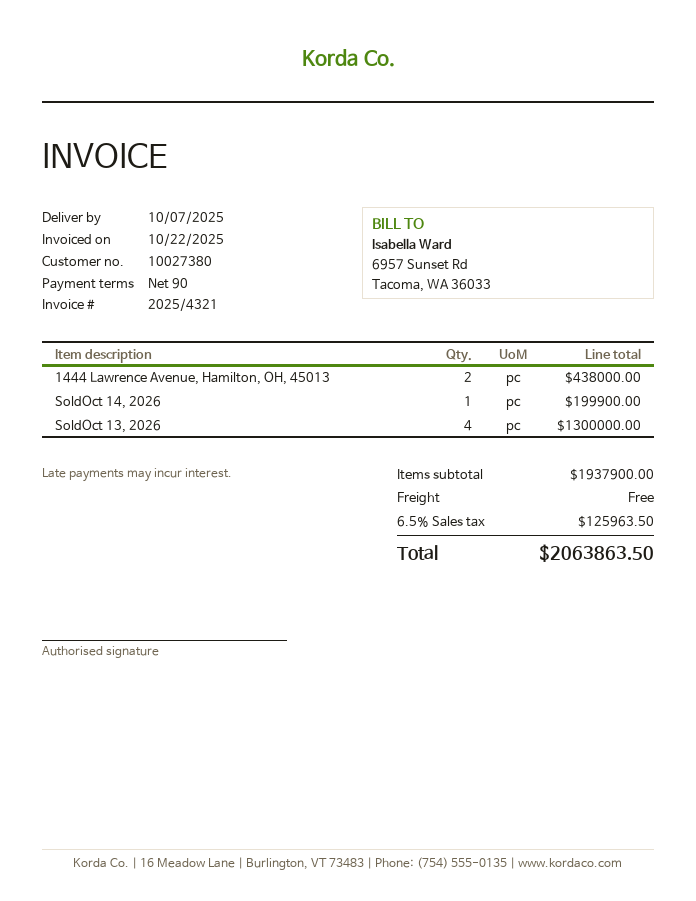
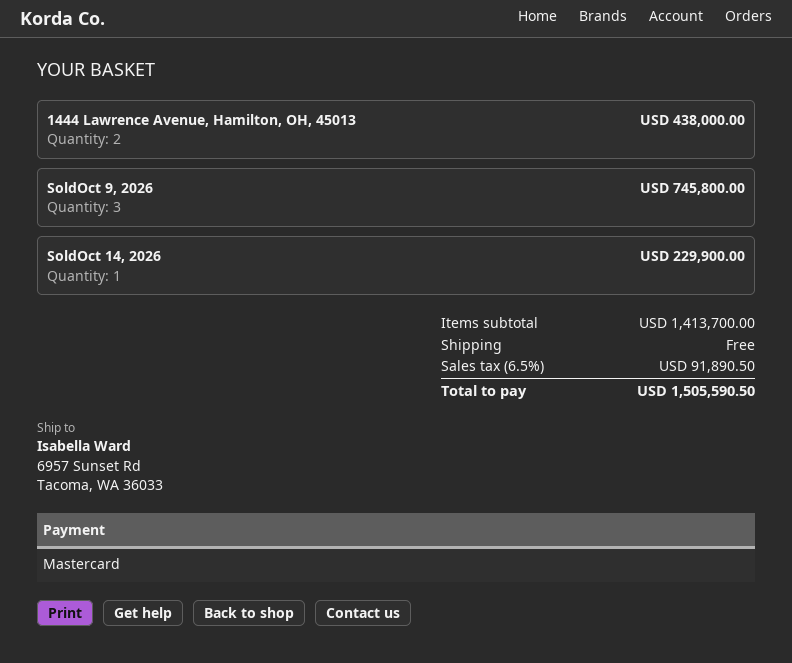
SoldOct 14, 2026: 1 for 199900.00 -> 1 for 229900.00
SoldOct 13, 2026: 4 for 1300000.00 -> none
SoldOct 9, 2026: none -> 3 for 745800.00
subtotal: 1937900.00 -> 1413700.00
tax: 6.5% = 125963.50 -> 6.5% = 91890.50
total: 2063863.50 -> 1505590.50

